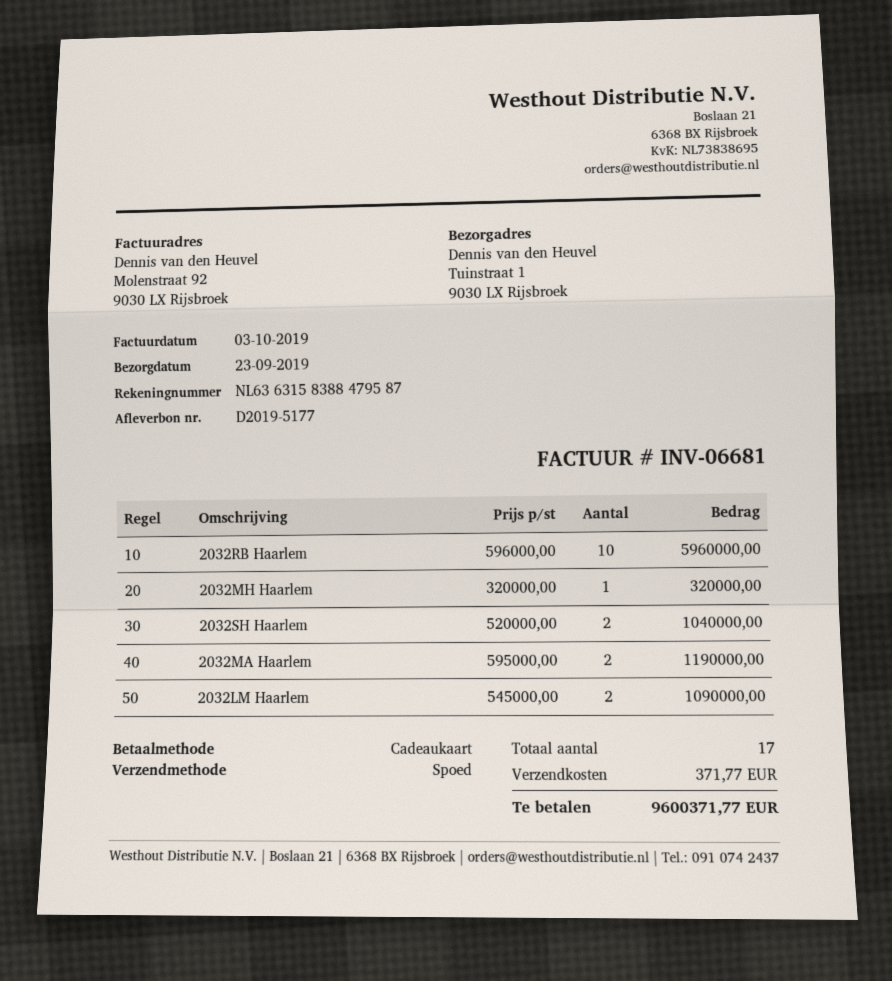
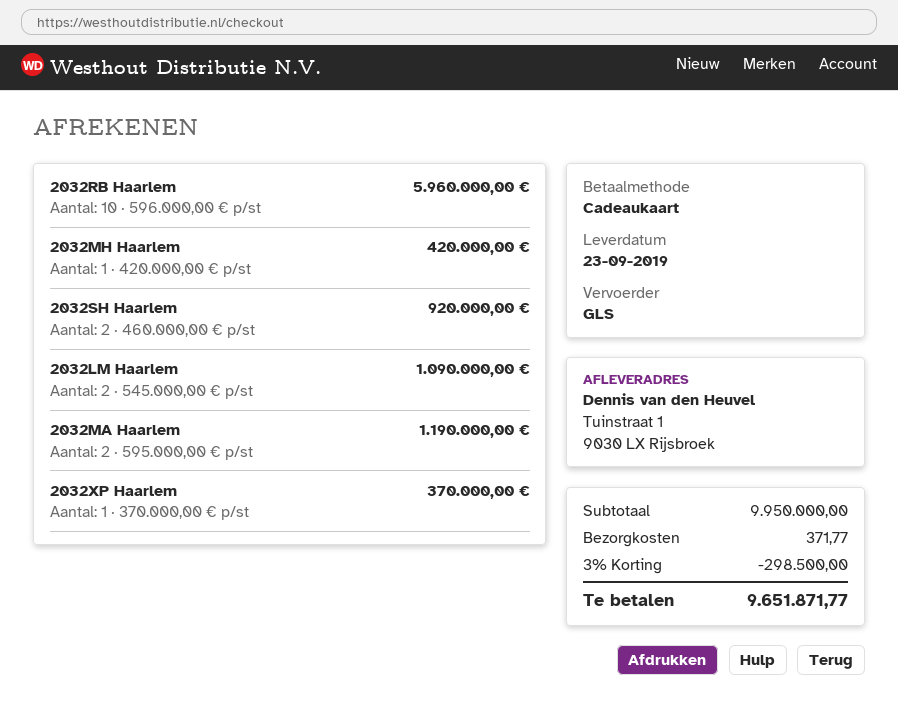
shipping method: express -> GLS
2032MH Haarlem: 1 x 320000.00 = 320000.00 -> 1 x 420000.00 = 420000.00
2032SH Haarlem: 2 x 520000.00 = 1040000.00 -> 2 x 460000.00 = 920000.00
2032XP Haarlem: none -> 1 x 370000.00 = 370000.00
discount: none -> 3% = 298500.00
total: 9600371.77 -> 9651871.77

